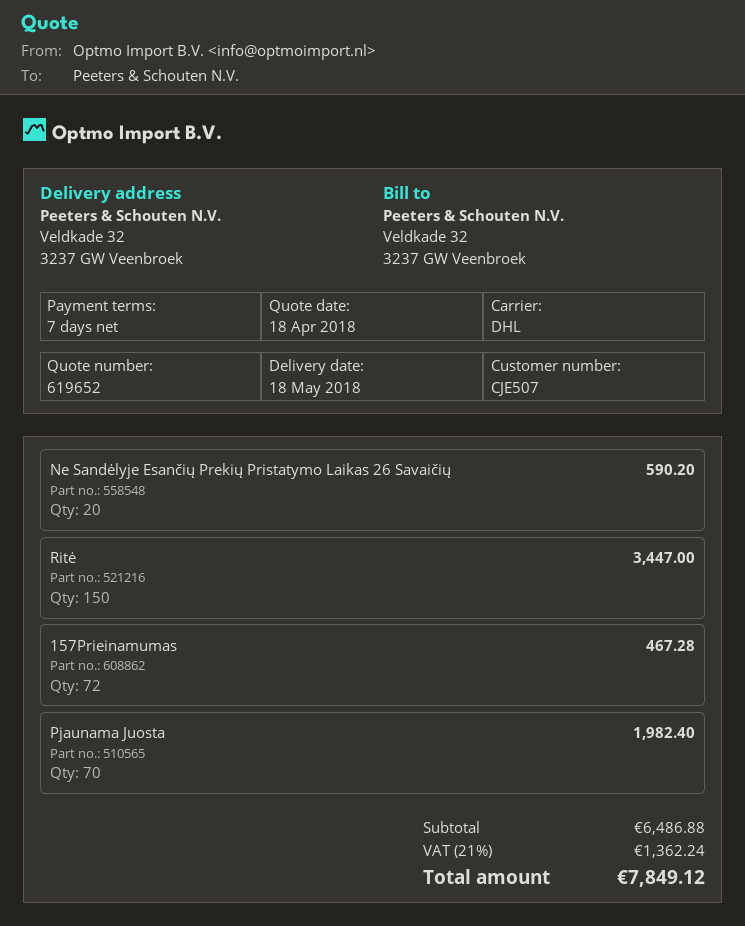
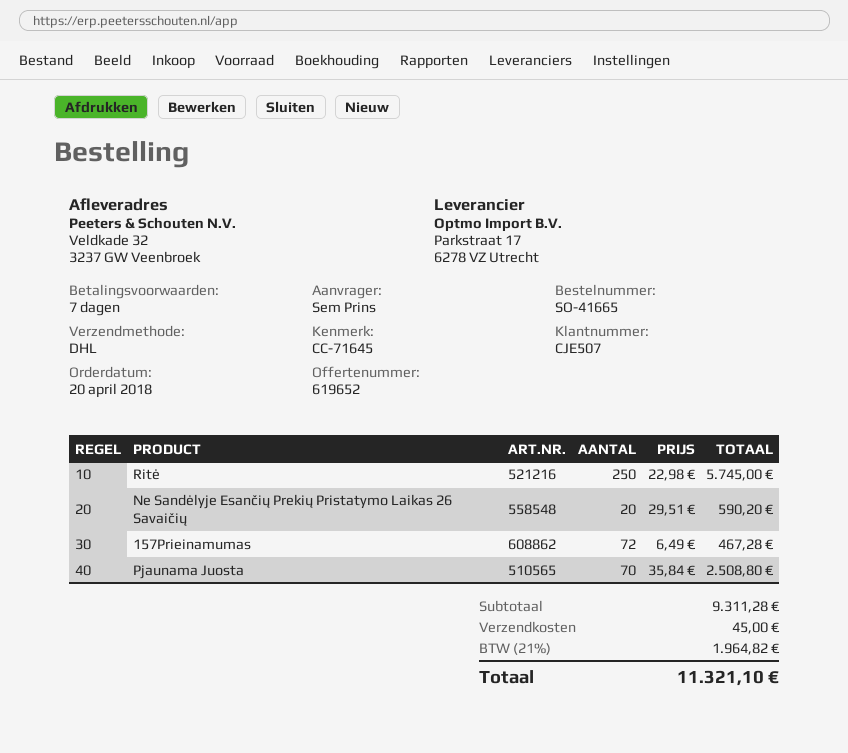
Ritė: 150 for 3447.00 -> 250 for 5745.00
Pjaunama Juosta: 70 for 1982.40 -> 70 for 2508.80
subtotal: 6486.88 -> 9311.28
shipping: none -> 45.00
tax: 21% = 1362.24 -> 21% = 1964.82
total: 7849.12 -> 11321.10

